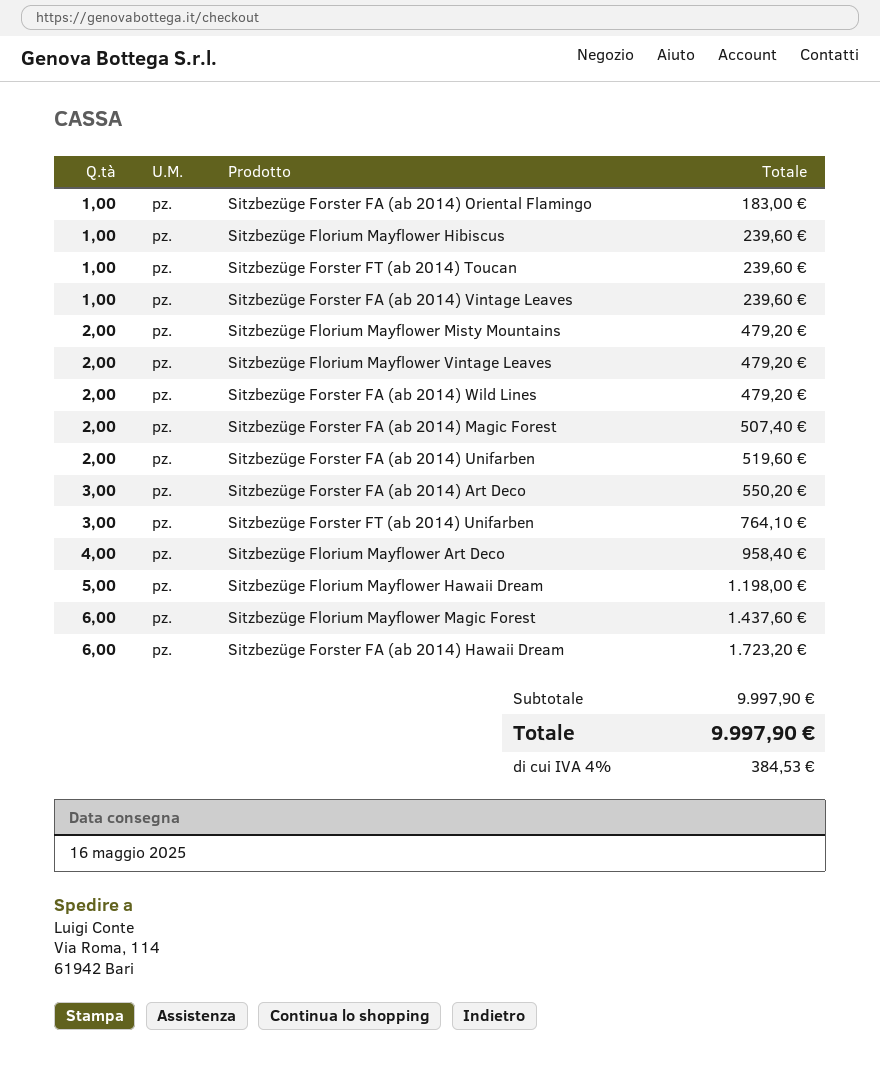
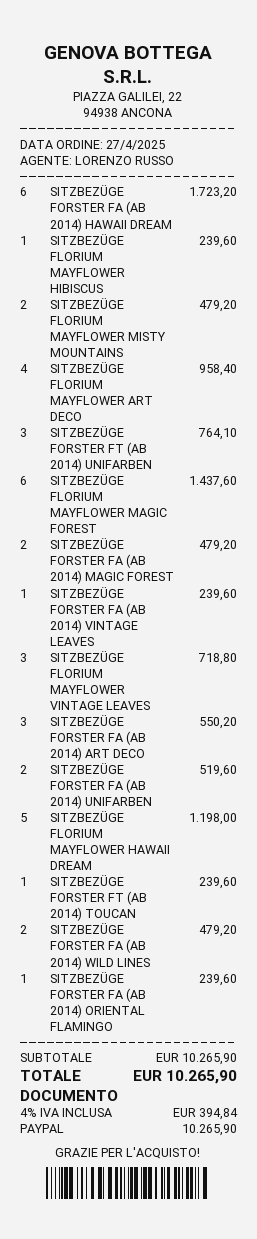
Sitzbezüge Forster FA (ab 2014) Oriental Flamingo: 1 for 183.00 -> 1 for 239.60
Sitzbezüge Florium Mayflower Vintage Leaves: 2 for 479.20 -> 3 for 718.80
Sitzbezüge Forster FA (ab 2014) Magic Forest: 2 for 507.40 -> 2 for 479.20
subtotal: 9997.90 -> 10265.90
tax: 4% = 384.53 -> 4% = 394.84
total: 9997.90 -> 10265.90

